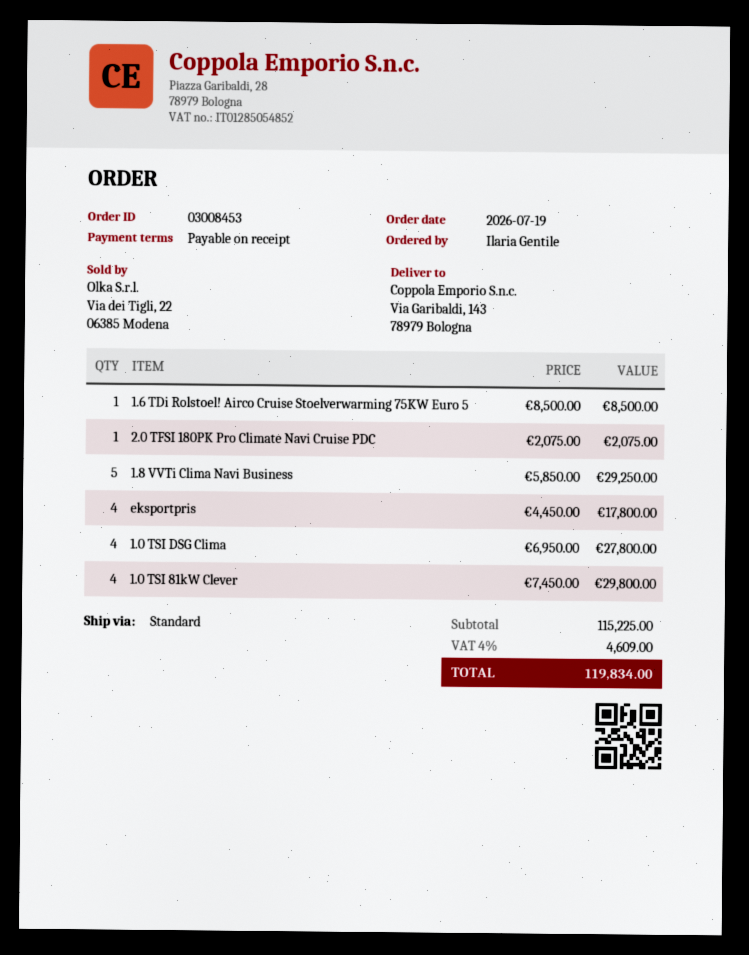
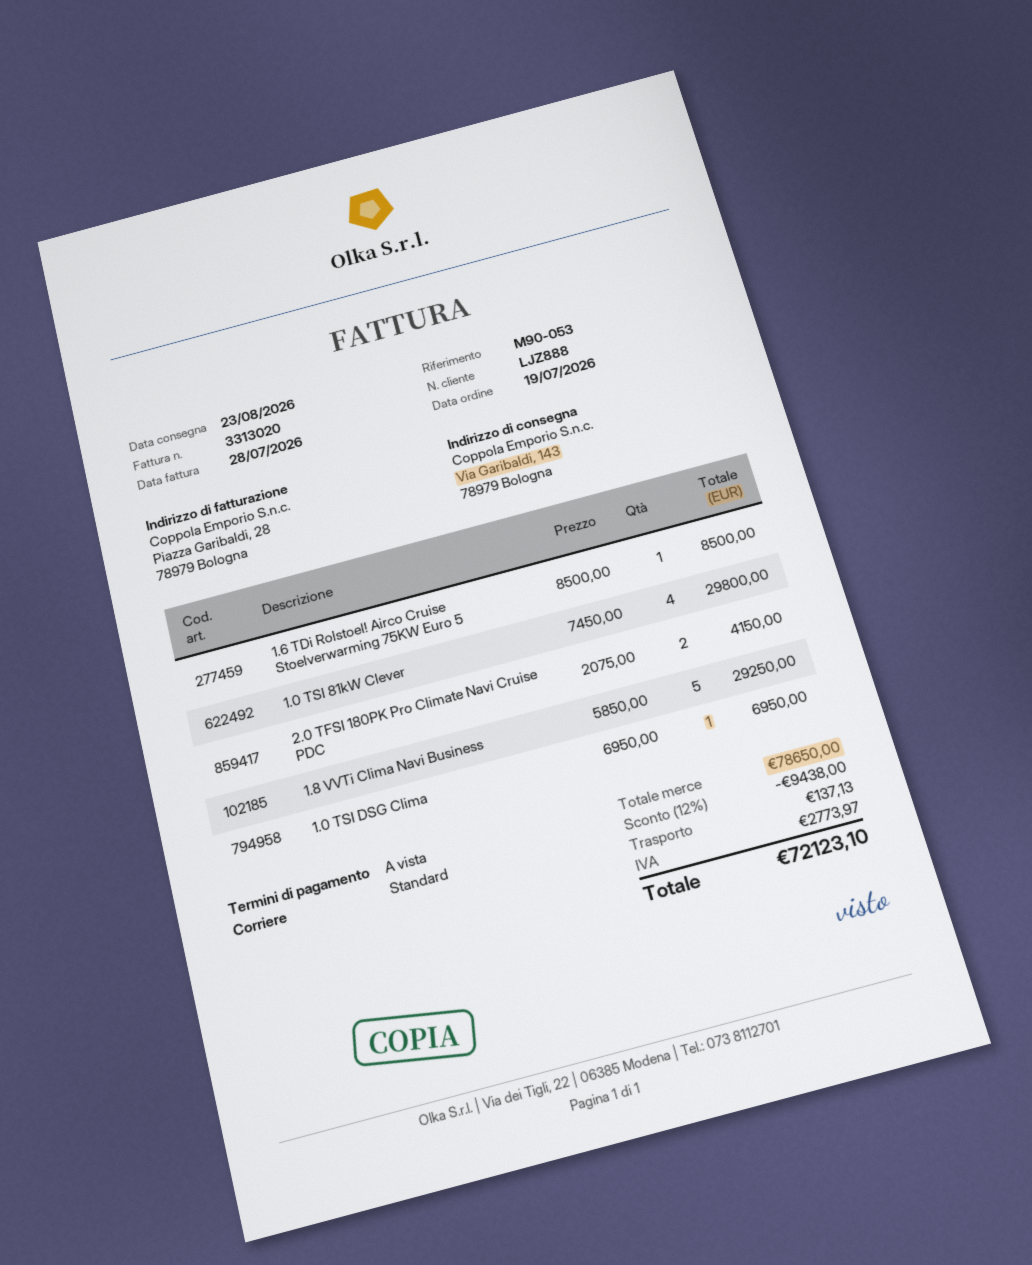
2.0 TFSI 180PK Pro Climate Navi Cruise PDC: 1 x 2075.00 = 2075.00 -> 2 x 2075.00 = 4150.00
eksportpris: 4 x 4450.00 = 17800.00 -> none
1.0 TSI DSG Clima: 4 x 6950.00 = 27800.00 -> 1 x 6950.00 = 6950.00
subtotal: 115225.00 -> 78650.00
discount: none -> 12% = 9438.00
shipping: none -> 137.13
tax: 4609.00 -> 2773.97
total: 119834.00 -> 72123.10

